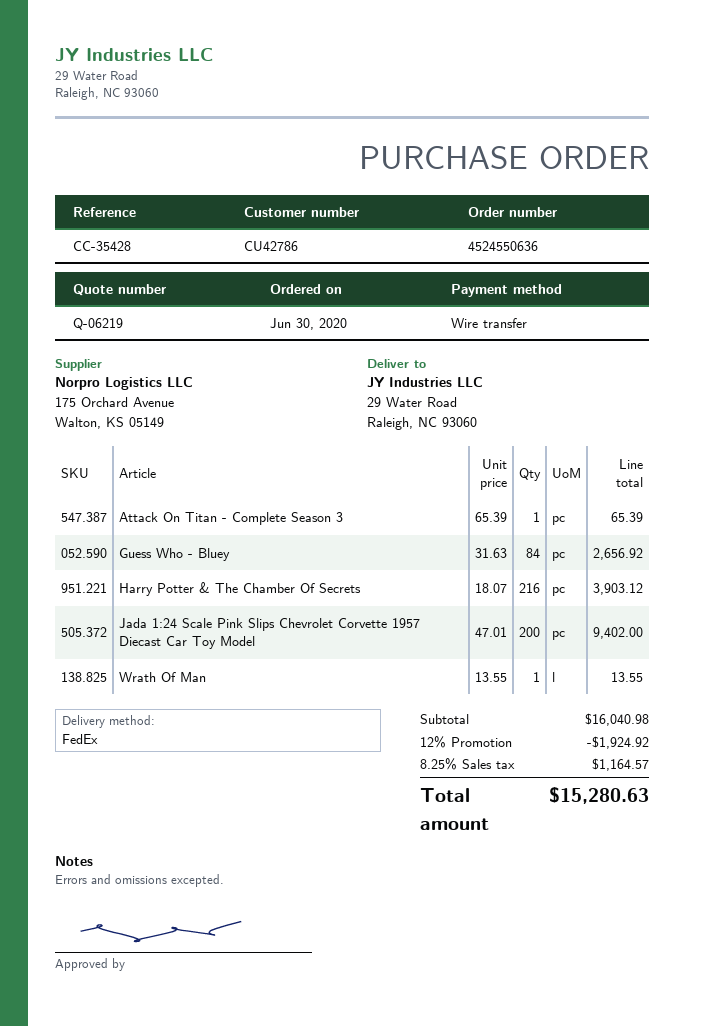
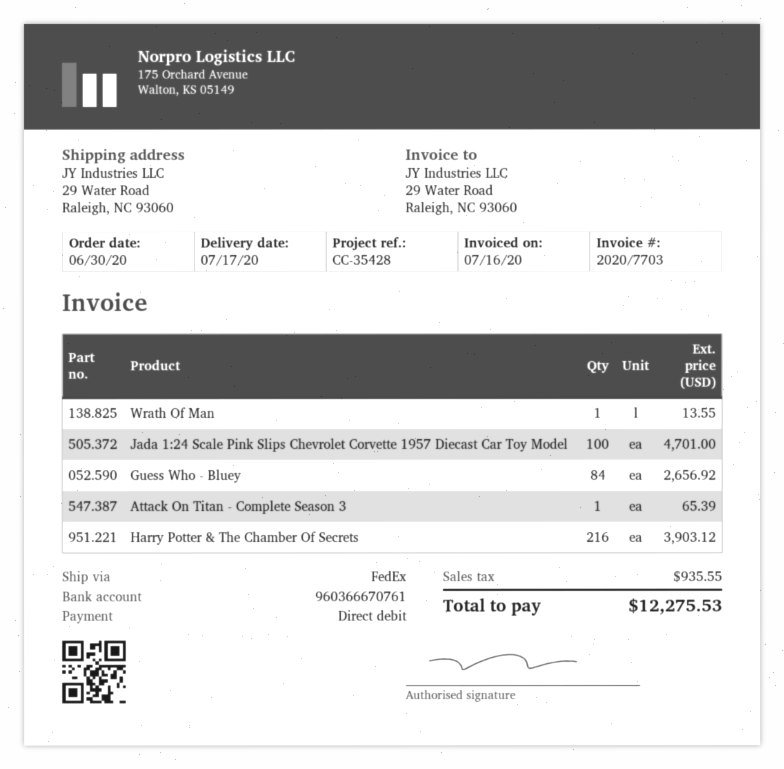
payment method: bank transfer -> direct debit
Jada 1:24 Scale Pink Slips Chevrolet Corvette 1957 Diecast Car Toy Model: 200 for 9402.00 -> 100 for 4701.00
discount: 12% = 1924.92 -> none
tax: 1164.57 -> 935.55
total: 15280.63 -> 12275.53

